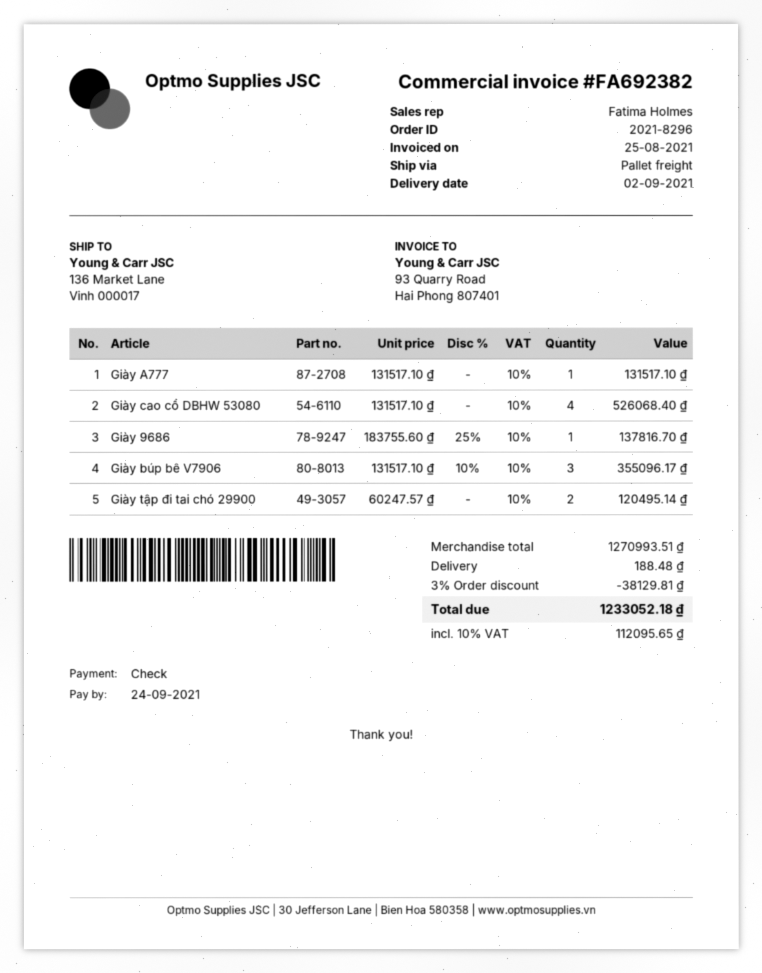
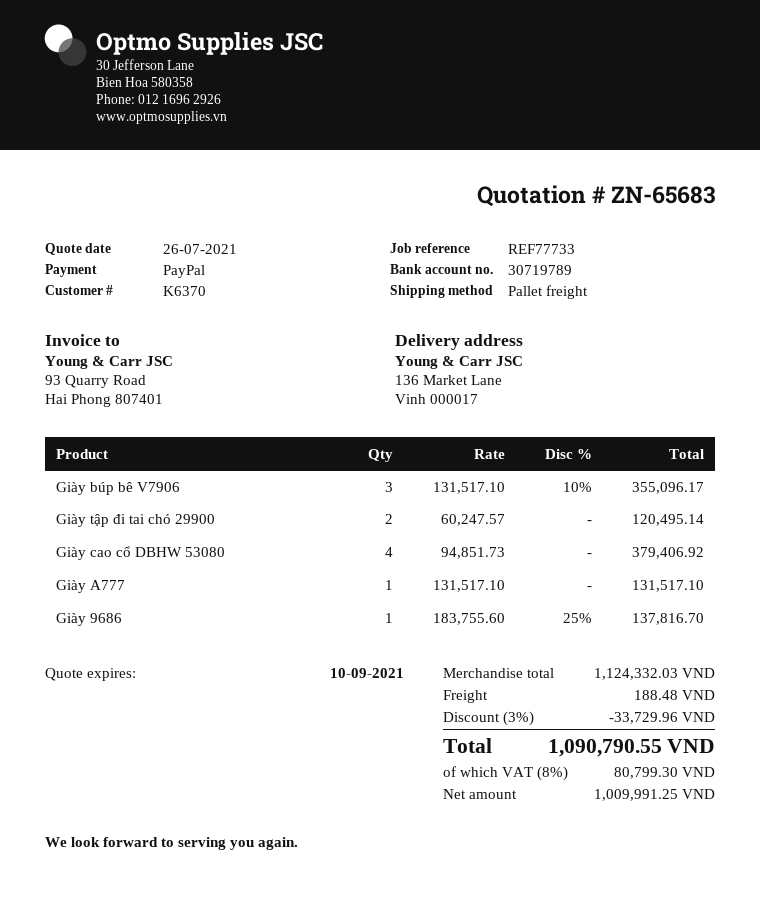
payment method: cheque -> PayPal
Giày cao cổ DBHW 53080: 4 x 131517.10 = 526068.40 -> 4 x 94851.73 = 379406.92
subtotal: 1270993.51 -> 1124332.03
discount: 3% = 38129.81 -> 3% = 33729.96
tax: 10% = 112095.65 -> 8% = 80799.30
total: 1233052.18 -> 1090790.55

